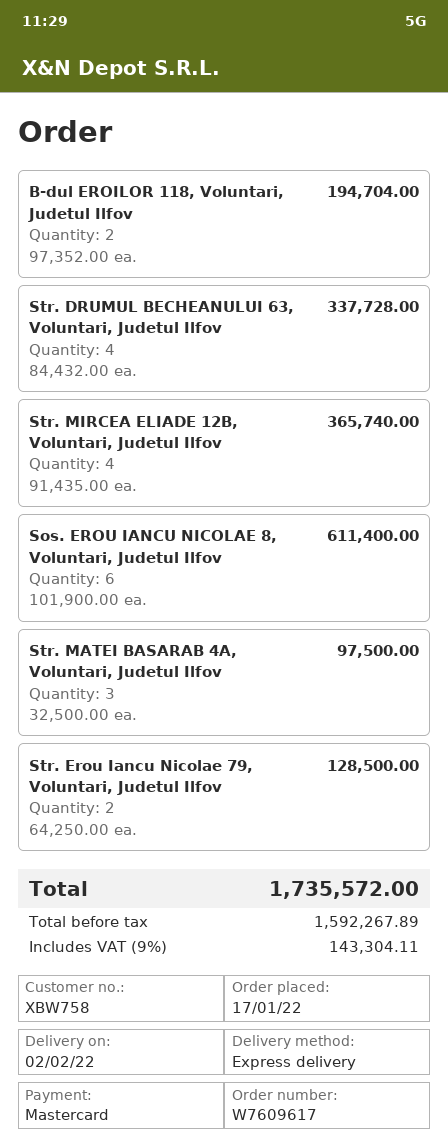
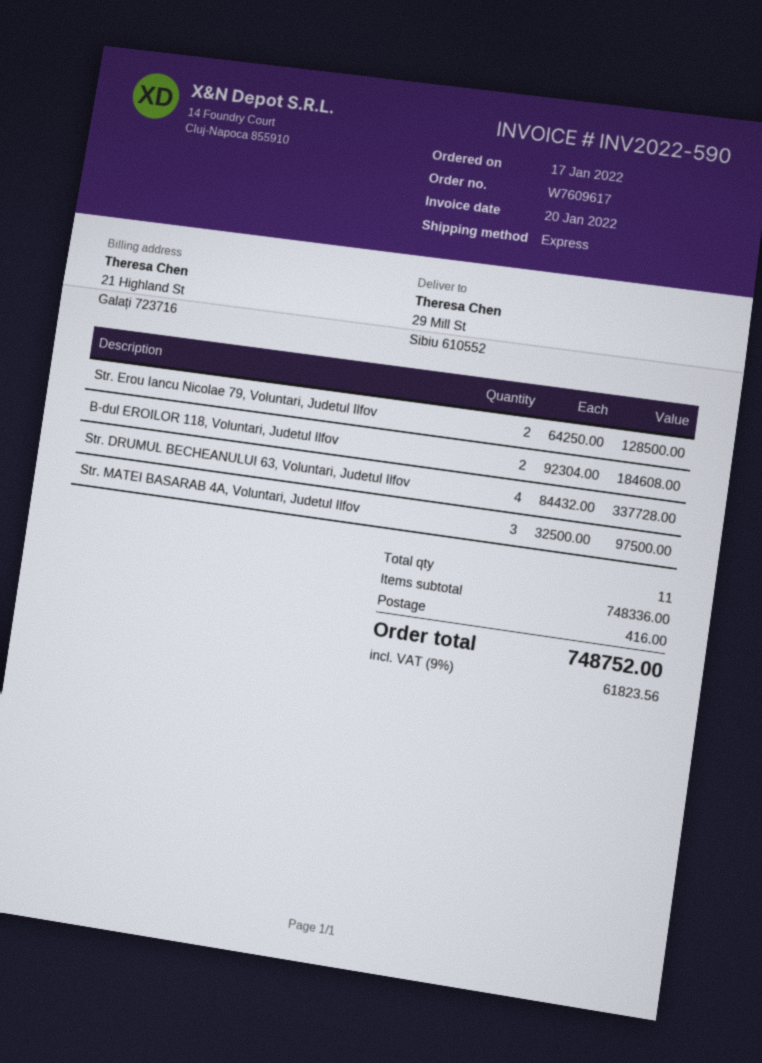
B-dul EROILOR 118, Voluntari, Judetul Ilfov: 2 x 97352.00 = 194704.00 -> 2 x 92304.00 = 184608.00
Str. MIRCEA ELIADE 12B, Voluntari, Judetul Ilfov: 4 x 91435.00 = 365740.00 -> none
Sos. EROU IANCU NICOLAE 8, Voluntari, Judetul Ilfov: 6 x 101900.00 = 611400.00 -> none
shipping: none -> 416.00
tax: 9% = 143304.11 -> 9% = 61823.56
total: 1735572.00 -> 748752.00

